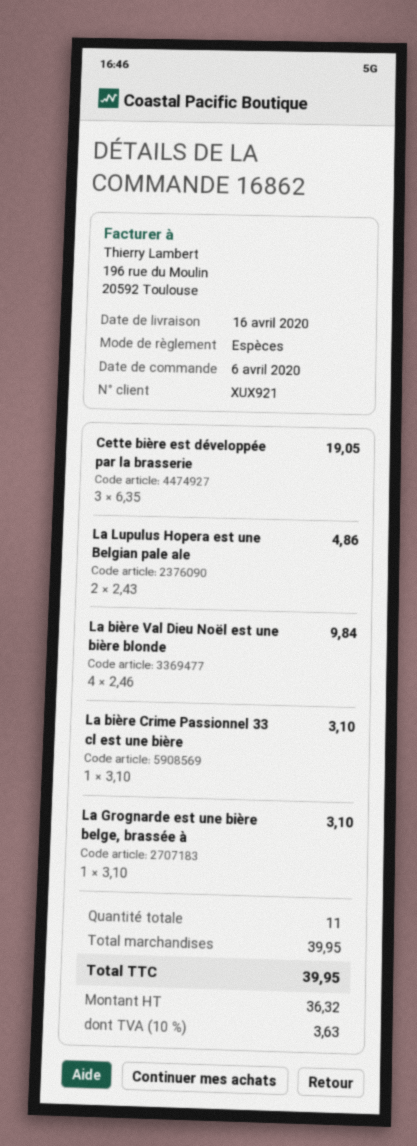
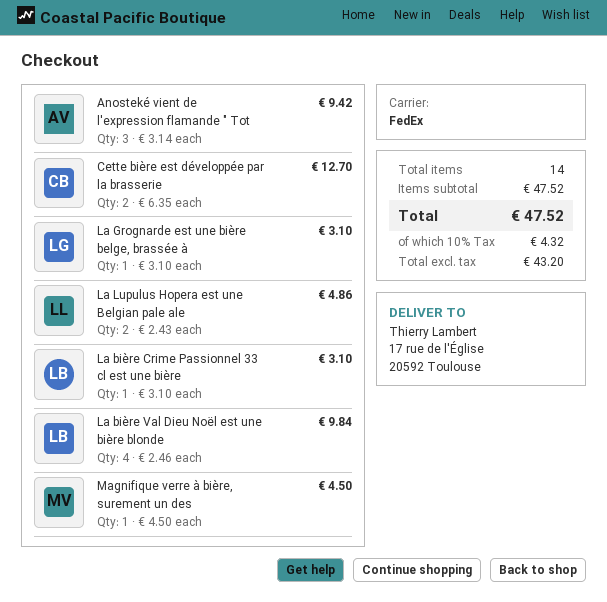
Cette bière est développée par la brasserie: 3 x 6.35 = 19.05 -> 2 x 6.35 = 12.70
Anosteké vient de l'expression flamande " Tot: none -> 3 x 3.14 = 9.42
Magnifique verre à bière, surement un des: none -> 1 x 4.50 = 4.50
total quantity: 11 -> 14
subtotal: 39.95 -> 47.52
net: 36.32 -> 43.20
tax: 10% = 3.63 -> 10% = 4.32
total: 39.95 -> 47.52

